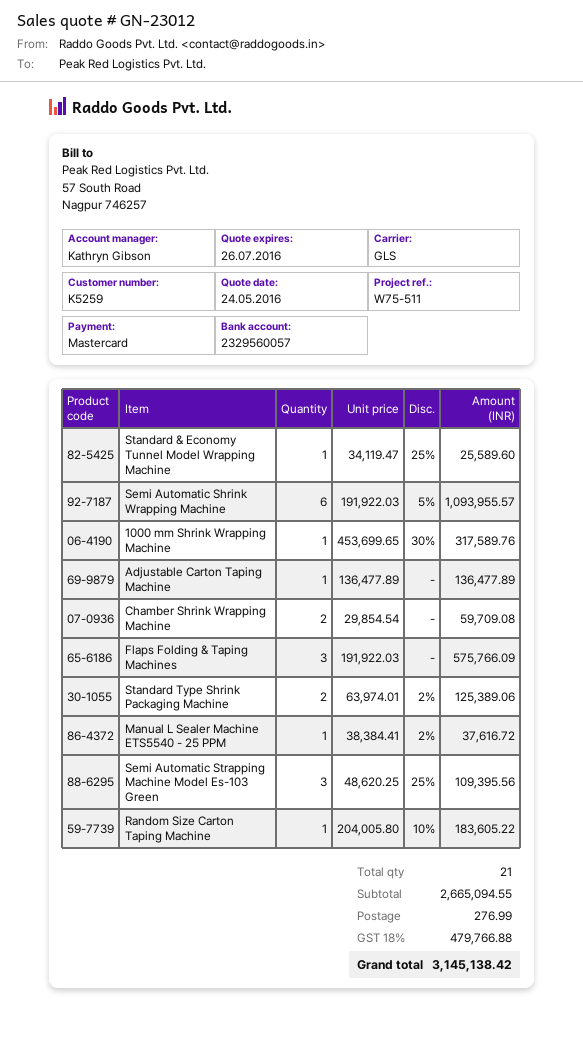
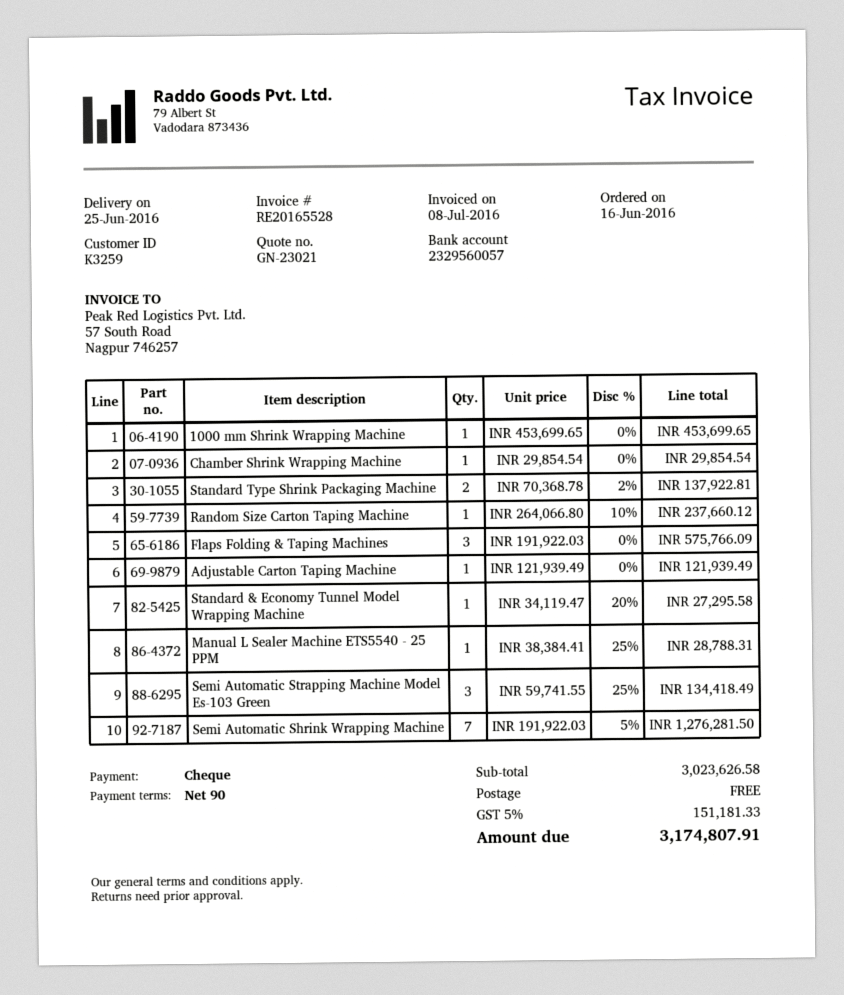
quote number: GN-23012 -> GN-23021
customer number: K5259 -> K3259
payment method: Mastercard -> cheque
Standard & Economy Tunnel Model Wrapping Machine: 1 x 34119.47 - 25% = 25589.60 -> 1 x 34119.47 - 20% = 27295.58
Semi Automatic Shrink Wrapping Machine: 6 x 191922.03 - 5% = 1093955.57 -> 7 x 191922.03 - 5% = 1276281.50
1000 mm Shrink Wrapping Machine: 1 x 453699.65 - 30% = 317589.76 -> 1 x 453699.65 = 453699.65
Adjustable Carton Taping Machine: 1 x 136477.89 = 136477.89 -> 1 x 121939.49 = 121939.49
Chamber Shrink Wrapping Machine: 2 x 29854.54 = 59709.08 -> 1 x 29854.54 = 29854.54
Standard Type Shrink Packaging Machine: 2 x 63974.01 - 2% = 125389.06 -> 2 x 70368.78 - 2% = 137922.81
Manual L Sealer Machine ETS5540 - 25 PPM: 1 x 38384.41 - 2% = 37616.72 -> 1 x 38384.41 - 25% = 28788.31
Semi Automatic Strapping Machine Model Es-103 Green: 3 x 48620.25 - 25% = 109395.56 -> 3 x 59741.55 - 25% = 134418.49
Random Size Carton Taping Machine: 1 x 204005.80 - 10% = 183605.22 -> 1 x 264066.80 - 10% = 237660.12
subtotal: 2665094.55 -> 3023626.58
shipping: 276.99 -> 0.00
tax: 18% = 479766.88 -> 5% = 151181.33
total: 3145138.42 -> 3174807.91

